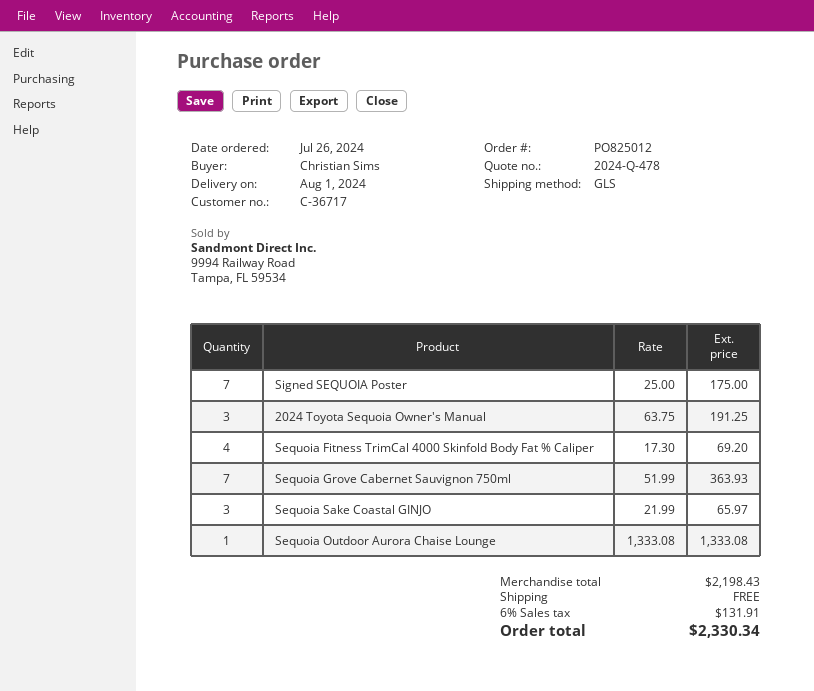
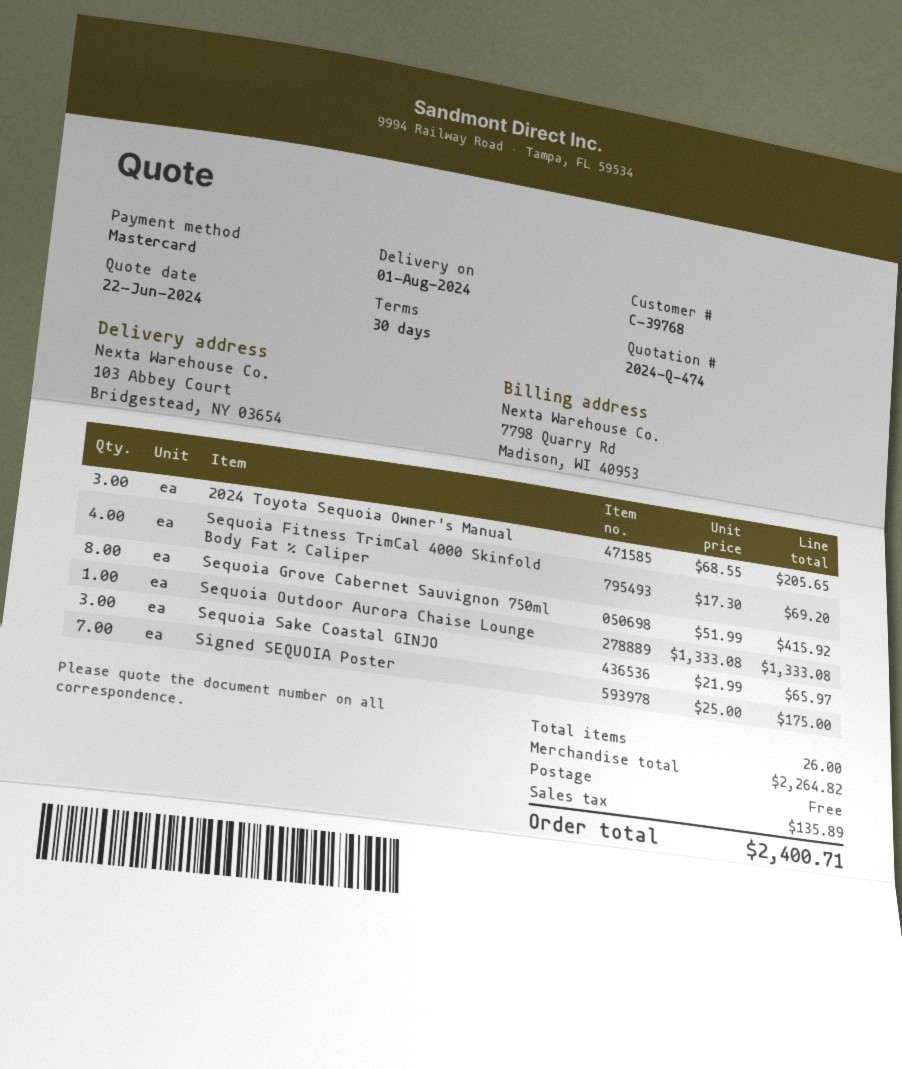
quote number: 2024-Q-478 -> 2024-Q-474
customer number: C-36717 -> C-39768
2024 Toyota Sequoia Owner's Manual: 3 x 63.75 = 191.25 -> 3 x 68.55 = 205.65
Sequoia Grove Cabernet Sauvignon 750ml: 7 x 51.99 = 363.93 -> 8 x 51.99 = 415.92
subtotal: 2198.43 -> 2264.82
tax: 131.91 -> 135.89
total: 2330.34 -> 2400.71

